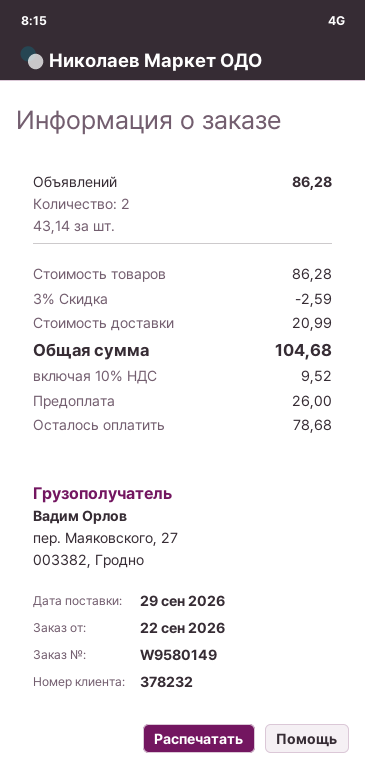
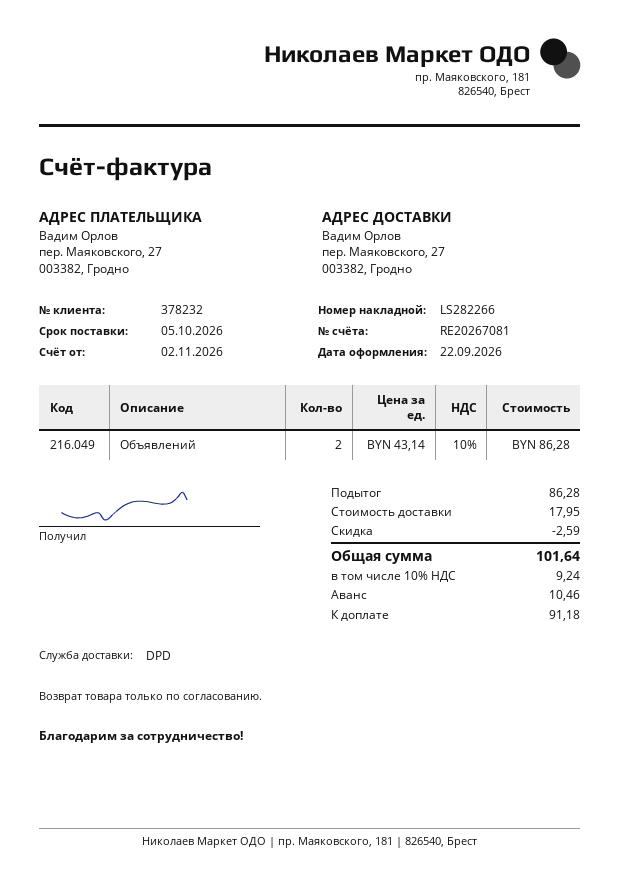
delivery date: 2026-09-29 -> 2026-10-05
shipping: 20.99 -> 17.95
tax: 10% = 9.52 -> 10% = 9.24
total: 104.68 -> 101.64
deposit: 26.00 -> 10.46
balance: 78.68 -> 91.18

